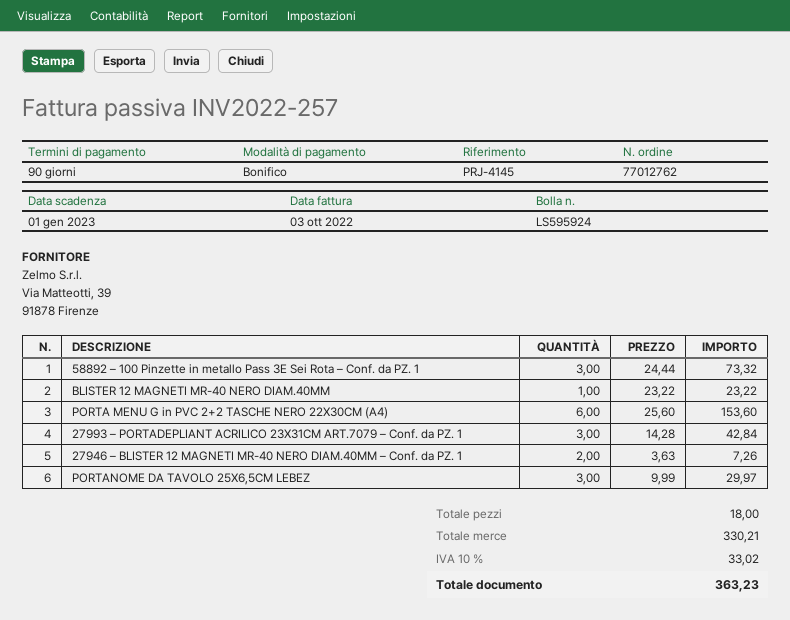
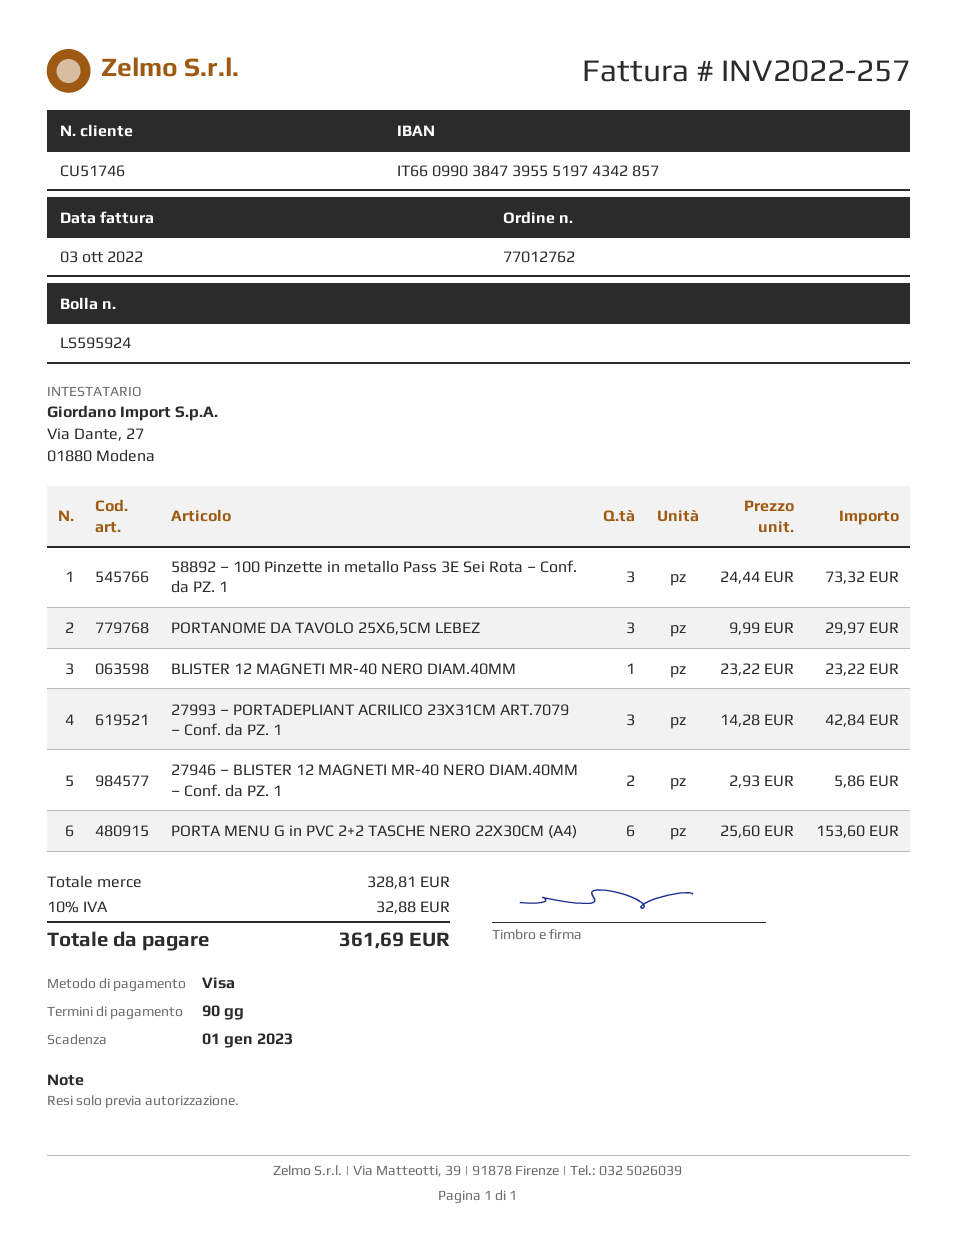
payment method: bank transfer -> Visa
27946 – BLISTER 12 MAGNETI MR-40 NERO DIAM.40MM – Conf. da PZ. 1: 2 x 3.63 = 7.26 -> 2 x 2.93 = 5.86
subtotal: 330.21 -> 328.81
tax: 10% = 33.02 -> 10% = 32.88
total: 363.23 -> 361.69

